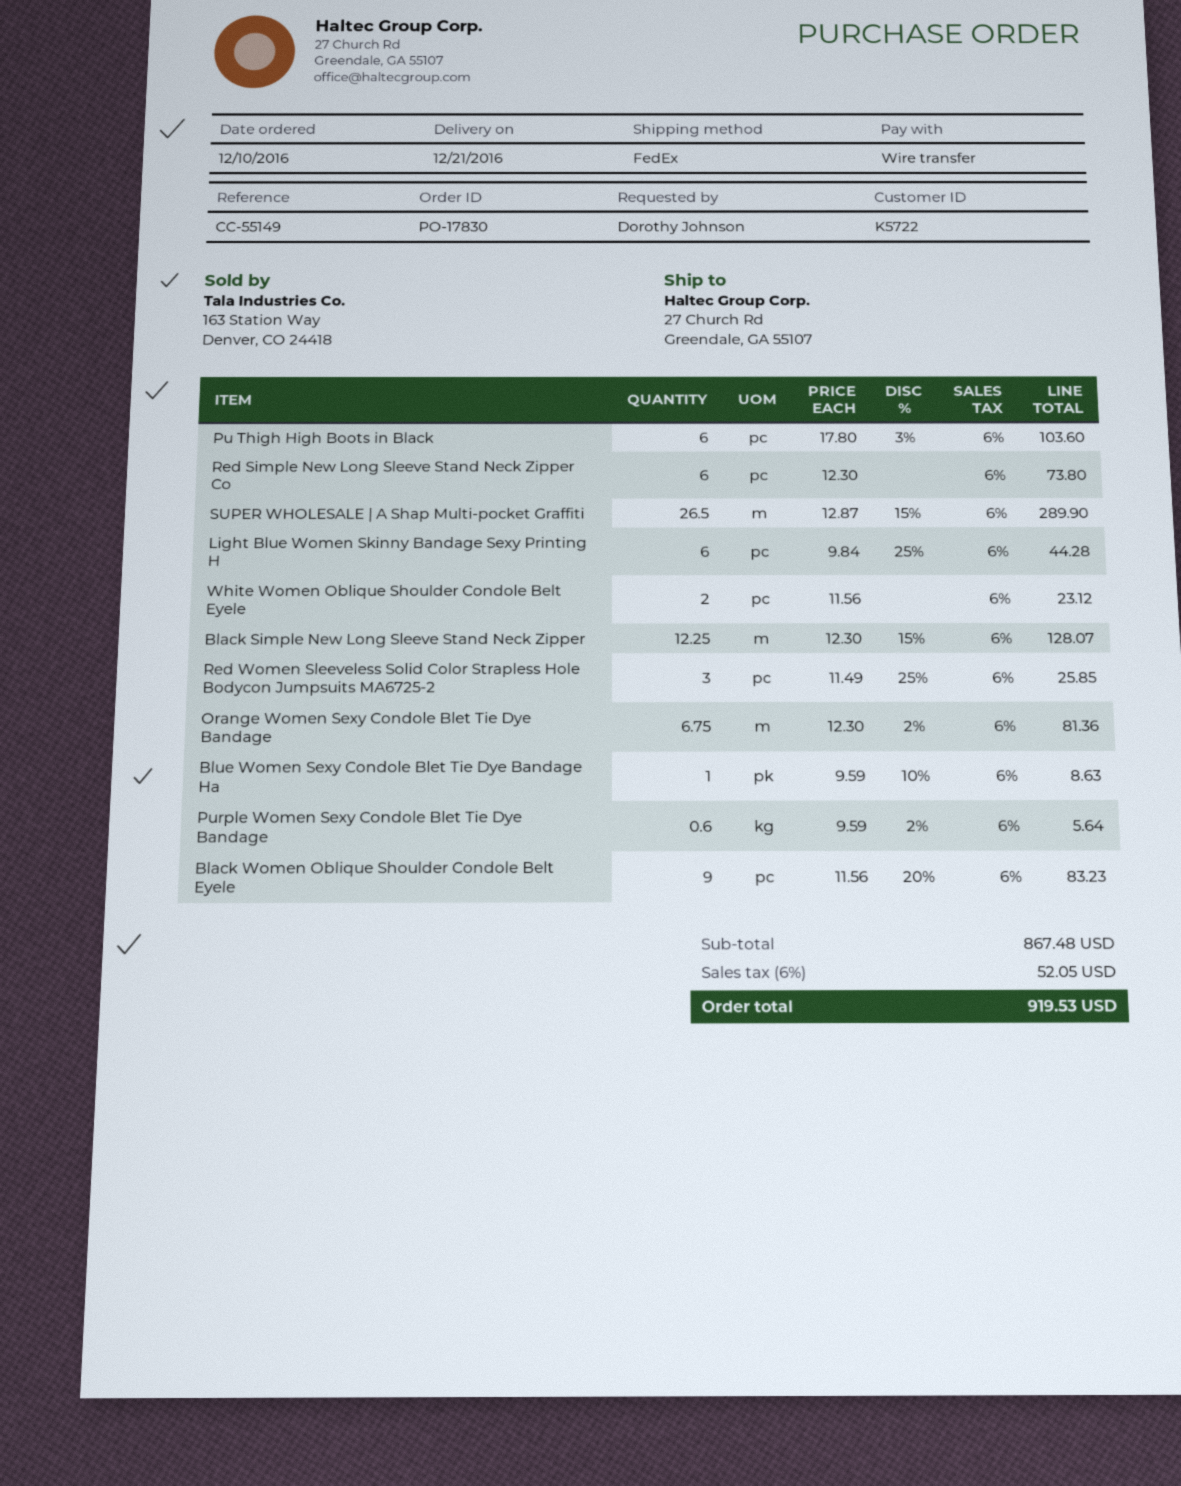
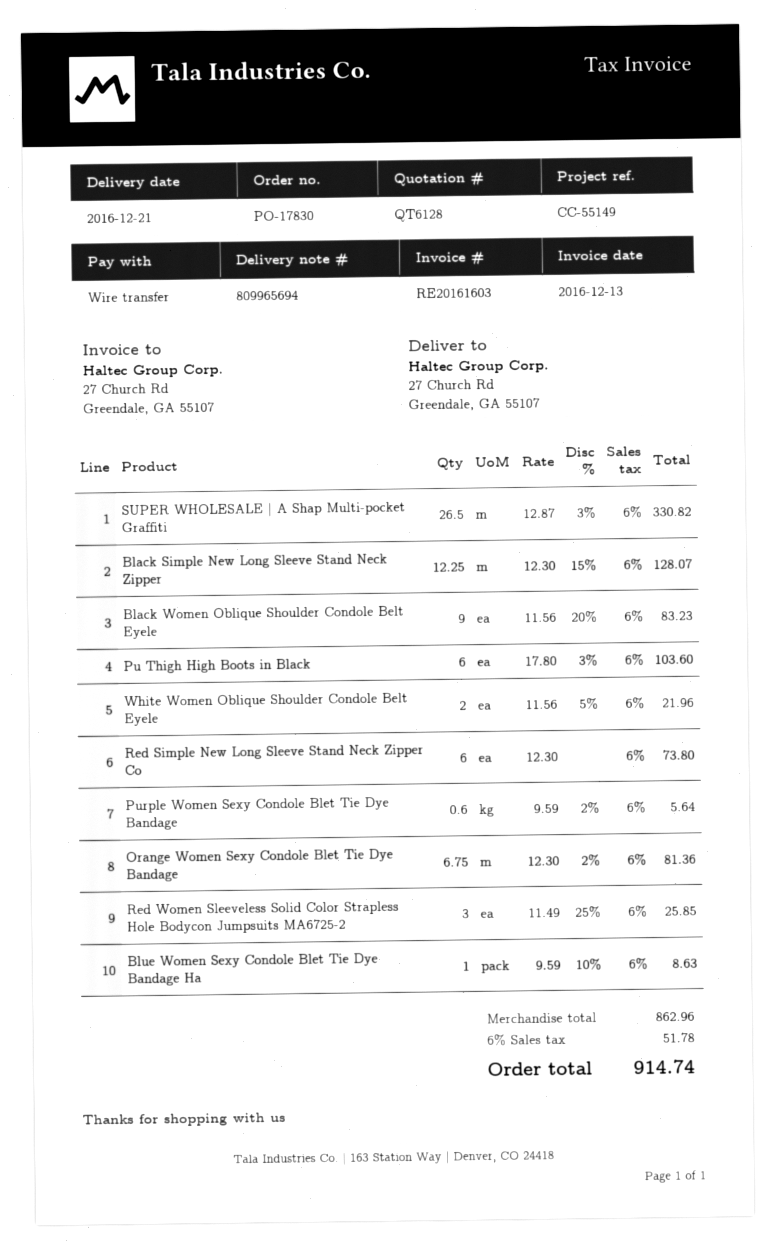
SUPER WHOLESALE | A Shap Multi-pocket Graffiti: 26.5 x 12.87 - 15% = 289.90 -> 26.5 x 12.87 - 3% = 330.82
Light Blue Women Skinny Bandage Sexy Printing H: 6 x 9.84 - 25% = 44.28 -> none
White Women Oblique Shoulder Condole Belt Eyele: 2 x 11.56 = 23.12 -> 2 x 11.56 - 5% = 21.96
subtotal: 867.48 -> 862.96
tax: 6% = 52.05 -> 6% = 51.78
total: 919.53 -> 914.74

